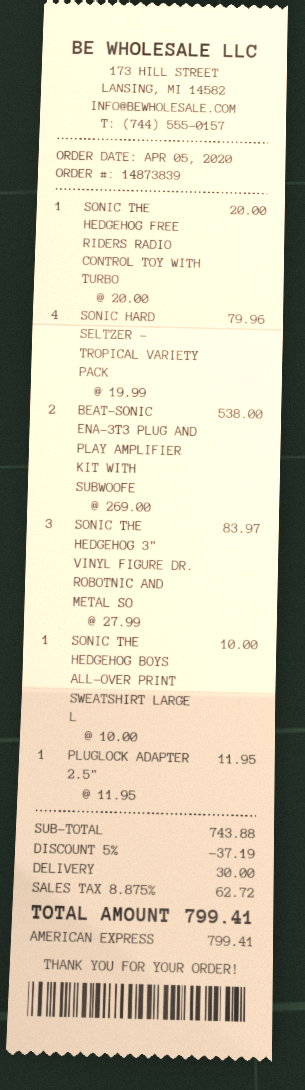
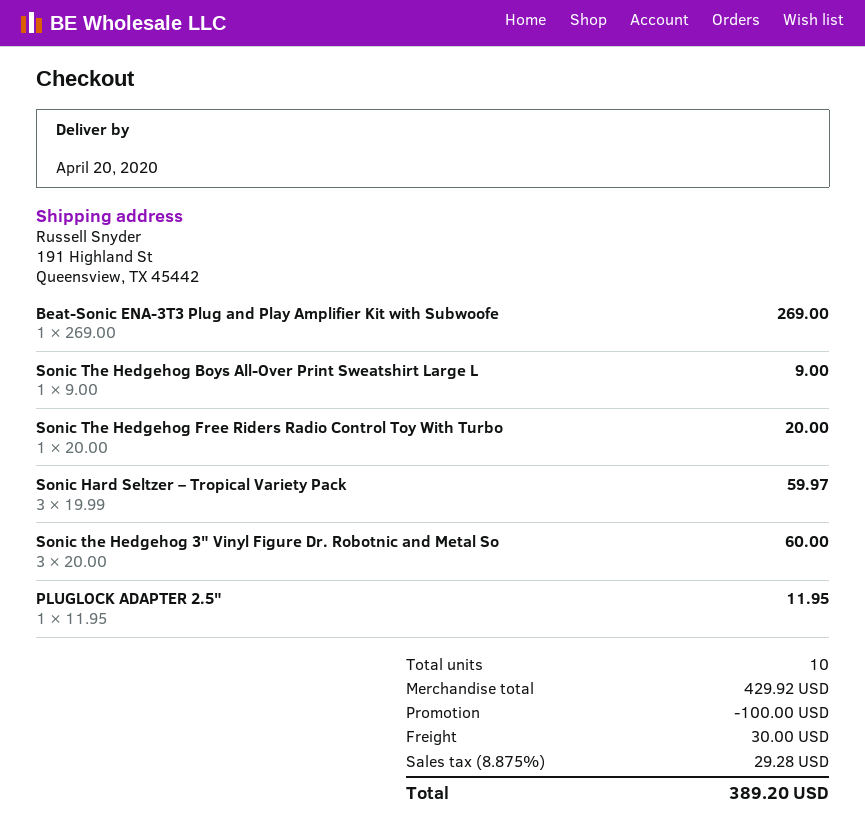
SONIC HARD SELTZER – TROPICAL VARIETY PACK: 4 x 19.99 = 79.96 -> 3 x 19.99 = 59.97
BEAT-SONIC ENA-3T3 PLUG AND PLAY AMPLIFIER KIT WITH SUBWOOFE: 2 x 269.00 = 538.00 -> 1 x 269.00 = 269.00
SONIC THE HEDGEHOG 3" VINYL FIGURE DR. ROBOTNIC AND METAL SO: 3 x 27.99 = 83.97 -> 3 x 20.00 = 60.00
SONIC THE HEDGEHOG BOYS ALL-OVER PRINT SWEATSHIRT LARGE L: 1 x 10.00 = 10.00 -> 1 x 9.00 = 9.00
subtotal: 743.88 -> 429.92
discount: 37.19 -> 100.00
tax: 8.875% = 62.72 -> 8.875% = 29.28
total: 799.41 -> 389.20

